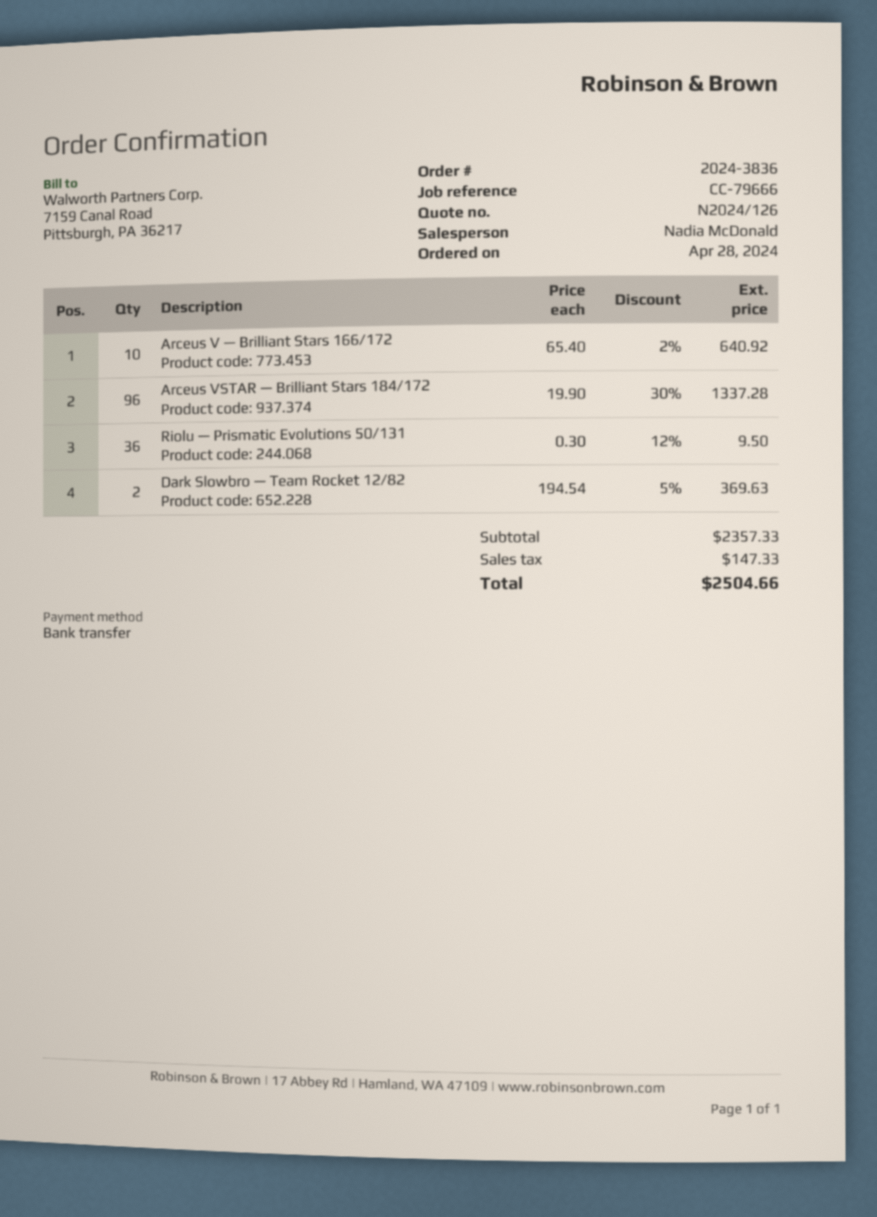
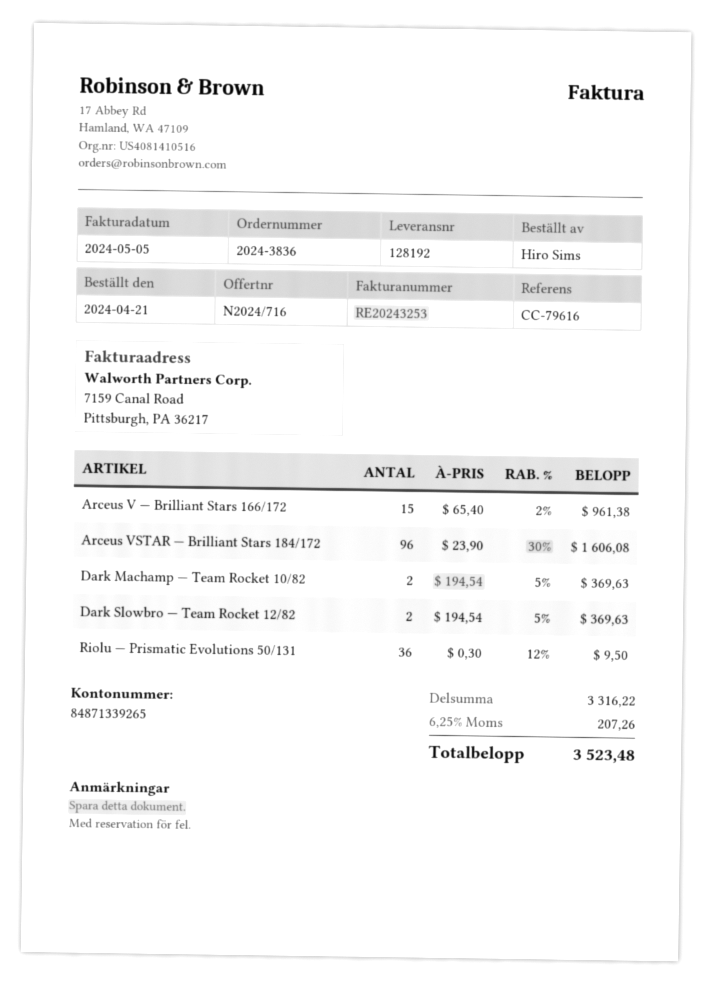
quote number: N2024/126 -> N2024/716
order date: 2024-04-28 -> 2024-04-21
reference: CC-79666 -> CC-79616
Arceus V — Brilliant Stars 166/172: 10 x 65.40 - 2% = 640.92 -> 15 x 65.40 - 2% = 961.38
Arceus VSTAR — Brilliant Stars 184/172: 96 x 19.90 - 30% = 1337.28 -> 96 x 23.90 - 30% = 1606.08
Dark Machamp — Team Rocket 10/82: none -> 2 x 194.54 - 5% = 369.63
subtotal: 2357.33 -> 3316.22
tax: 147.33 -> 207.26
total: 2504.66 -> 3523.48

